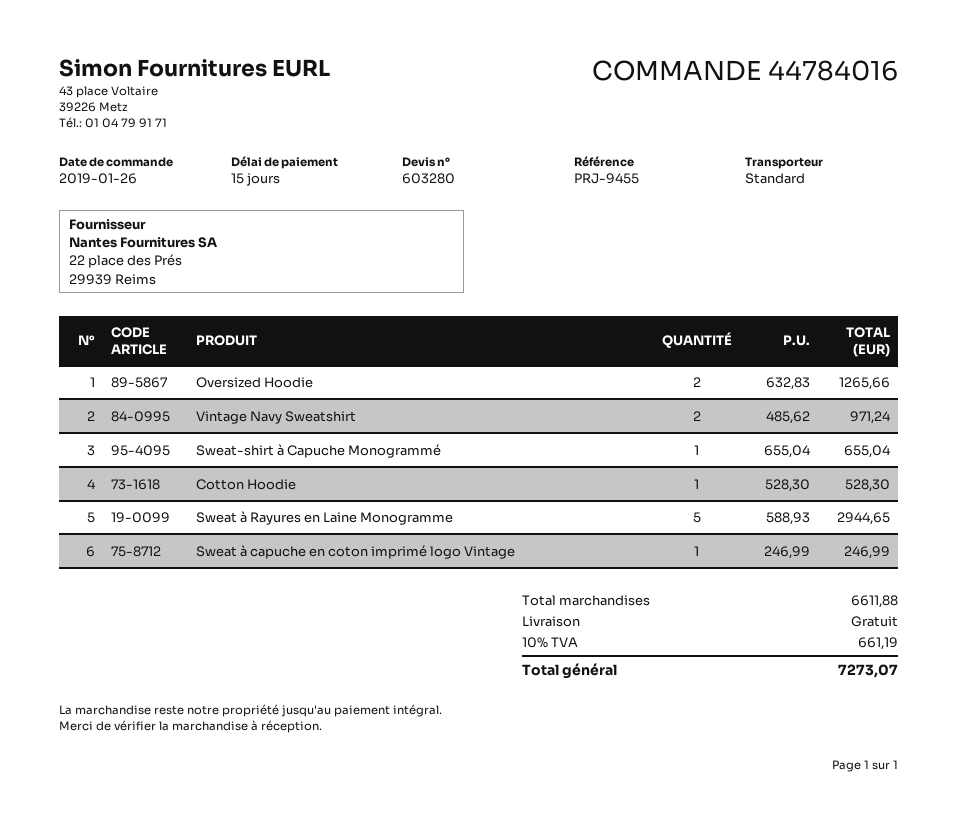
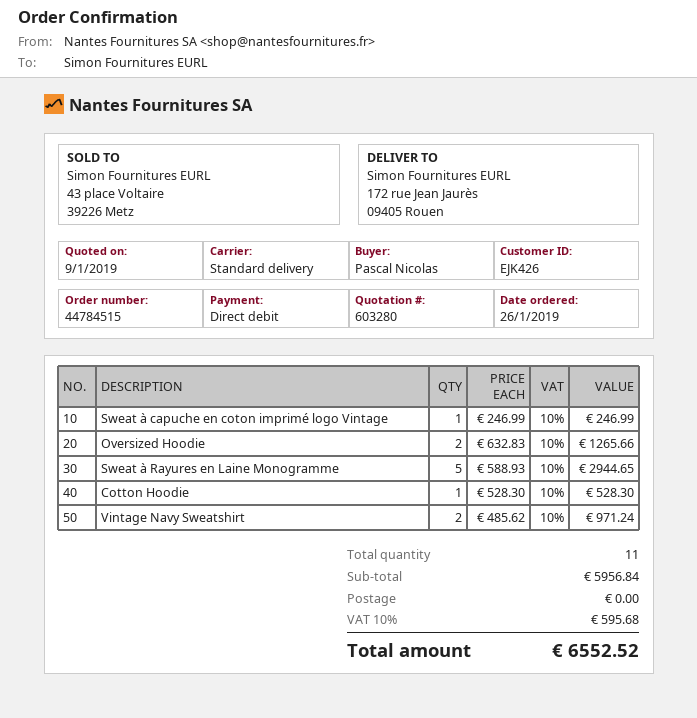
order number: 44784016 -> 44784515
Sweat-shirt à Capuche Monogrammé: 1 x 655.04 = 655.04 -> none
subtotal: 6611.88 -> 5956.84
tax: 10% = 661.19 -> 10% = 595.68
total: 7273.07 -> 6552.52

